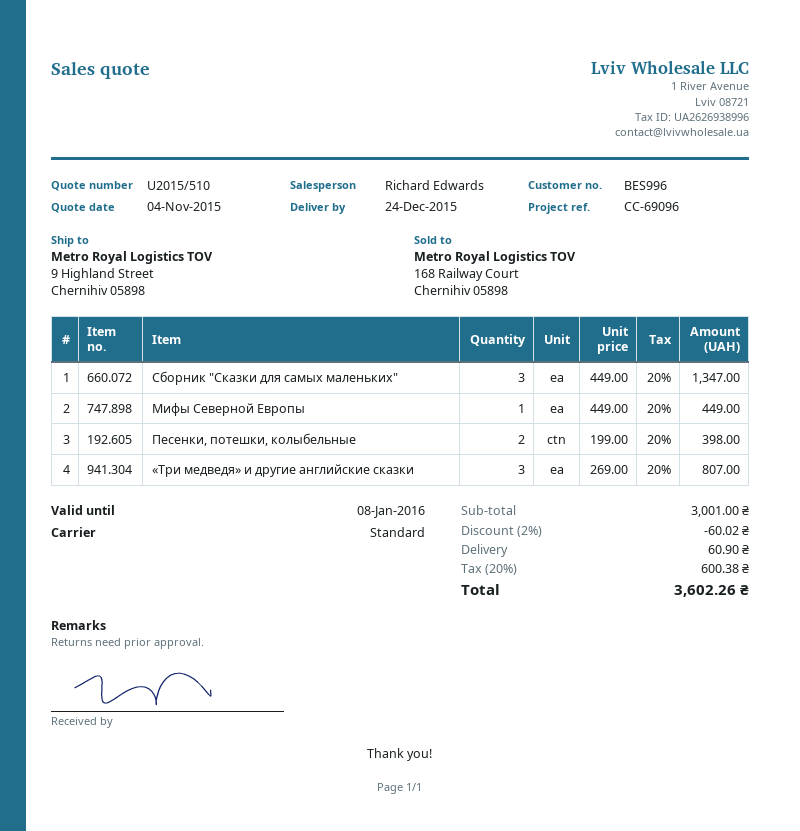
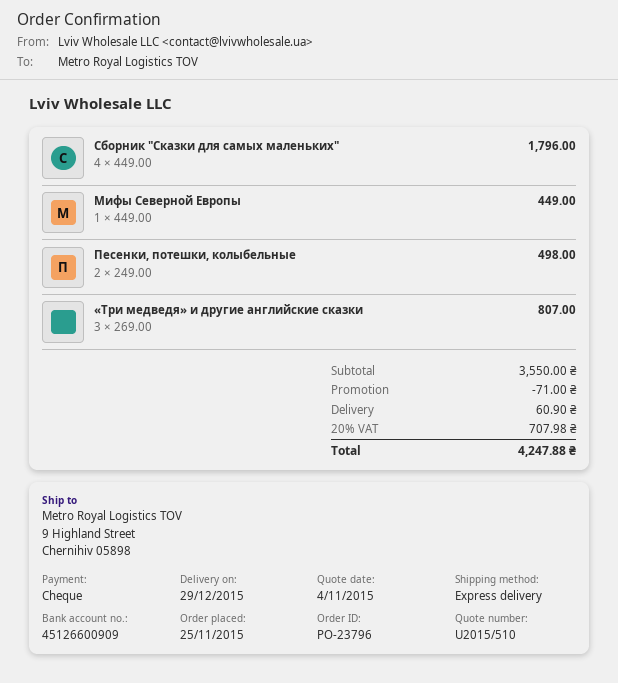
delivery date: 2015-12-24 -> 2015-12-29
shipping method: standard -> express
Сборник "Сказки для самых маленьких": 3 x 449.00 = 1347.00 -> 4 x 449.00 = 1796.00
Песенки, потешки, колыбельные: 2 x 199.00 = 398.00 -> 2 x 249.00 = 498.00
subtotal: 3001.00 -> 3550.00
discount: 60.02 -> 71.00
tax: 20% = 600.38 -> 20% = 707.98
total: 3602.26 -> 4247.88

